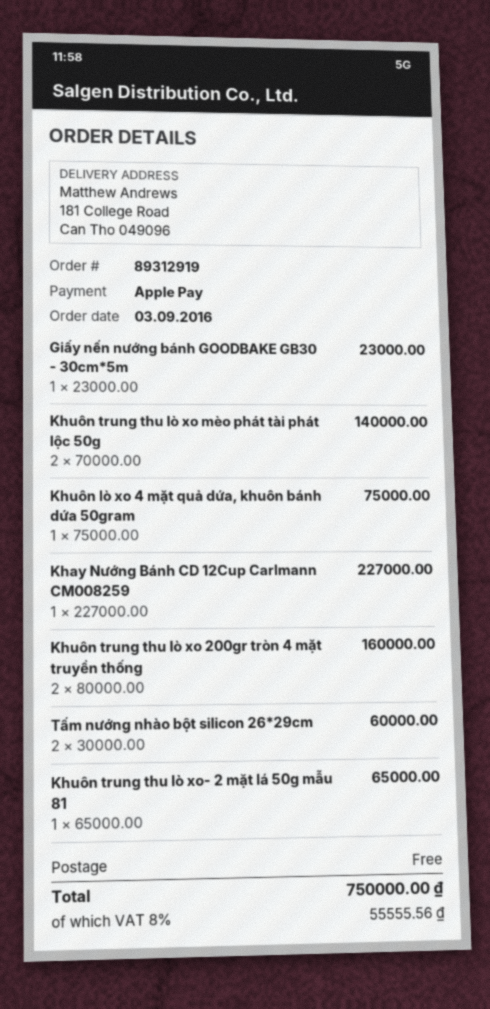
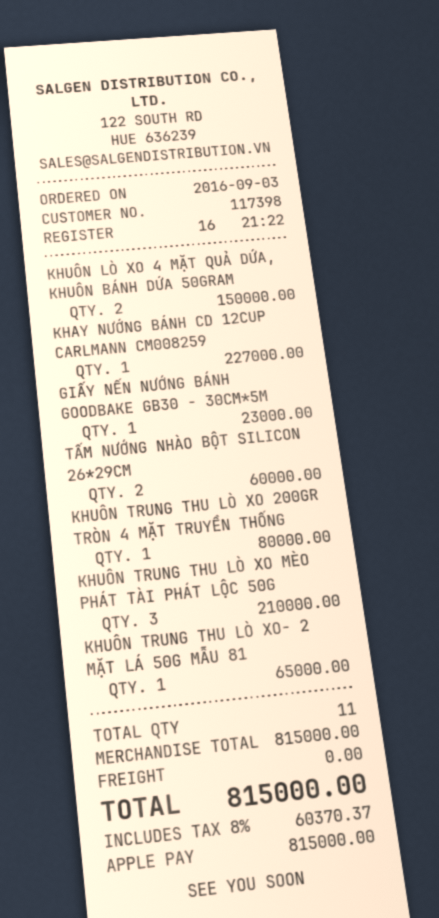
Khuôn trung thu lò xo mèo phát tài phát lộc 50g: 2 for 140000.00 -> 3 for 210000.00
Khuôn lò xo 4 mặt quả dứa, khuôn bánh dứa 50gram: 1 for 75000.00 -> 2 for 150000.00
Khuôn trung thu lò xo 200gr tròn 4 mặt truyền thống: 2 for 160000.00 -> 1 for 80000.00
tax: 8% = 55555.56 -> 8% = 60370.37
total: 750000.00 -> 815000.00

